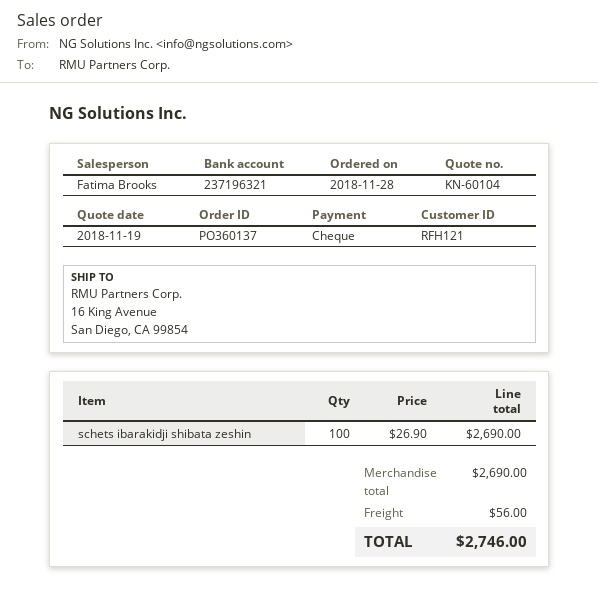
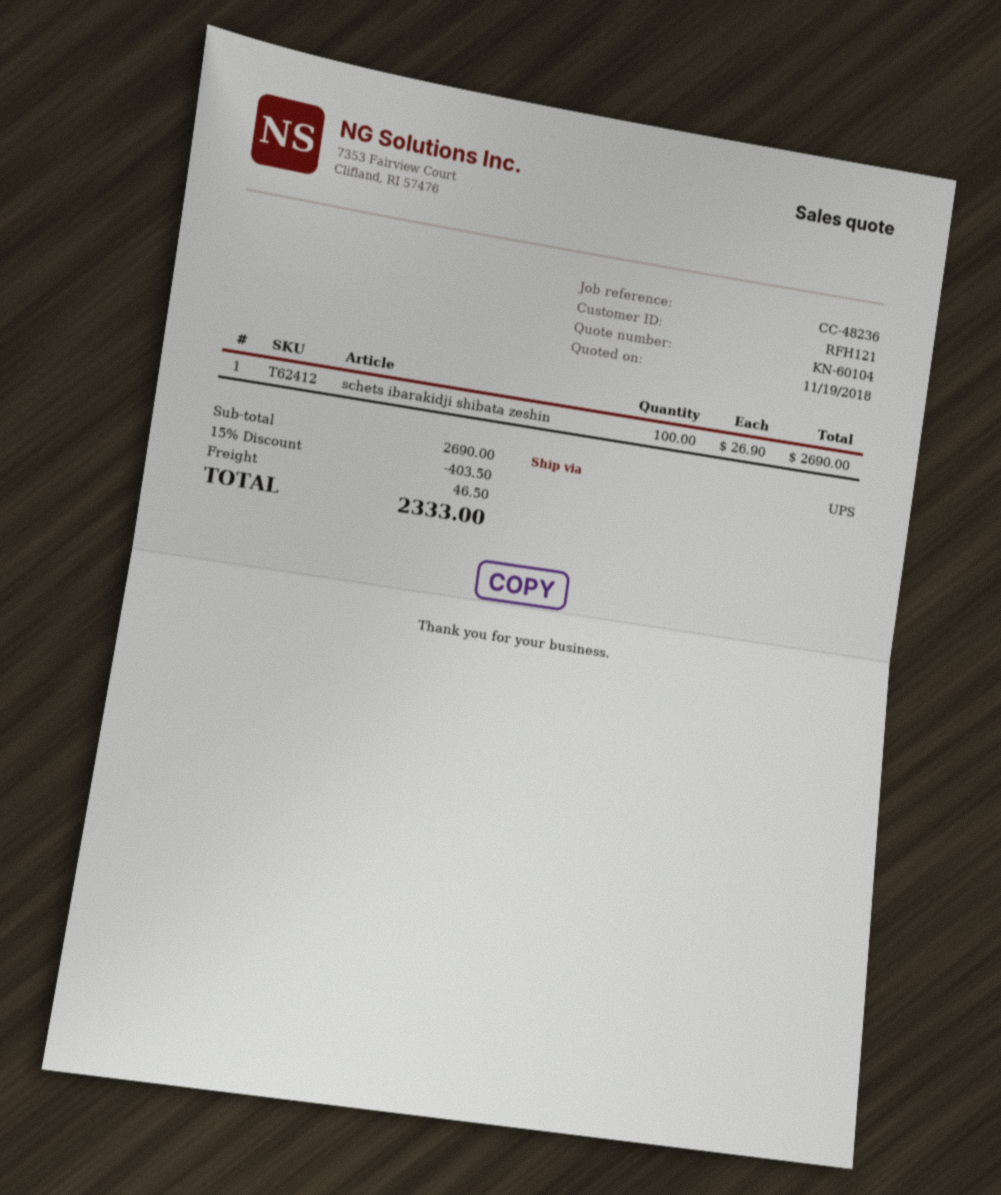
discount: none -> 15% = 403.50
shipping: 56.00 -> 46.50
total: 2746.00 -> 2333.00

